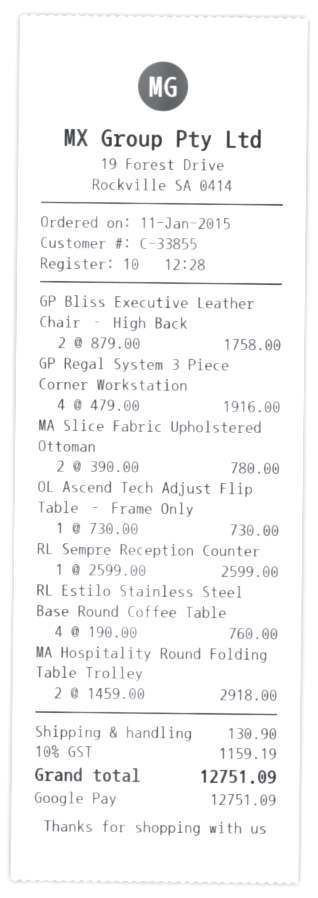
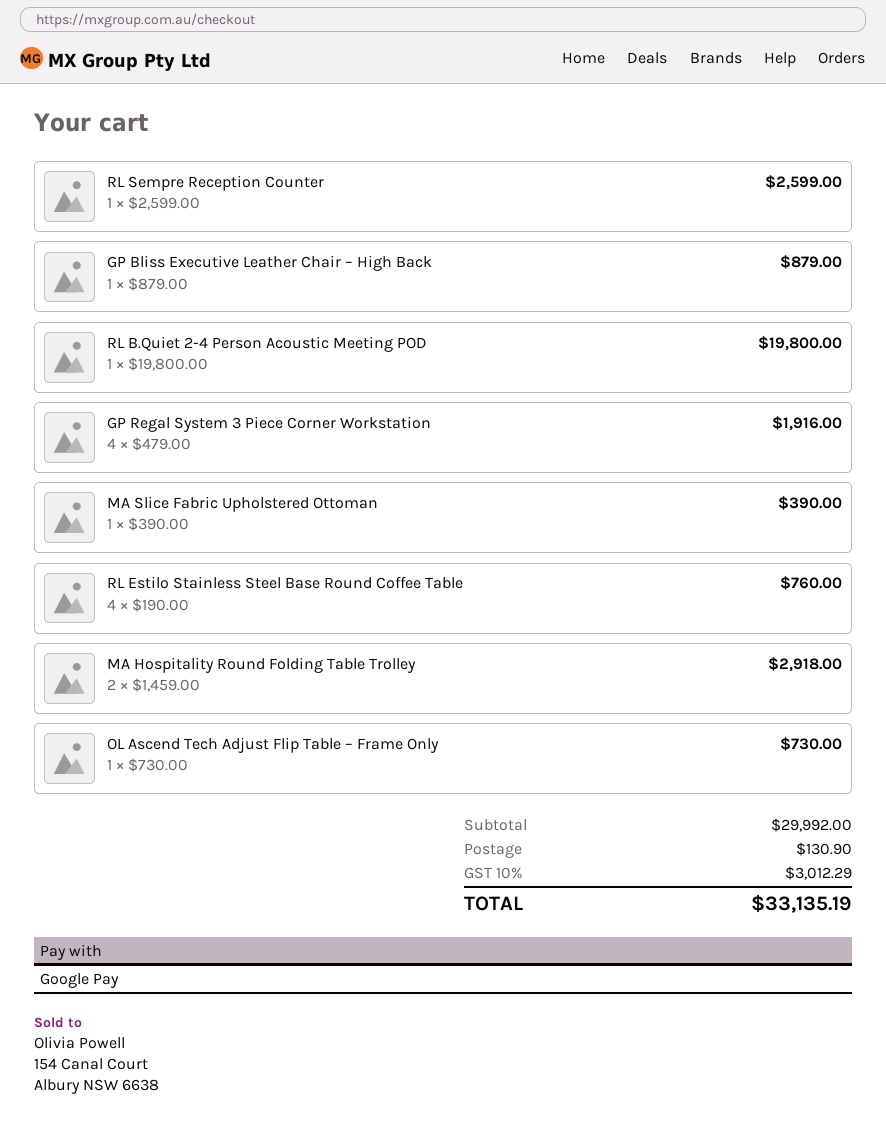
GP Bliss Executive Leather Chair – High Back: 2 x 879.00 = 1758.00 -> 1 x 879.00 = 879.00
MA Slice Fabric Upholstered Ottoman: 2 x 390.00 = 780.00 -> 1 x 390.00 = 390.00
RL B.Quiet 2-4 Person Acoustic Meeting POD: none -> 1 x 19800.00 = 19800.00
tax: 10% = 1159.19 -> 10% = 3012.29
total: 12751.09 -> 33135.19

